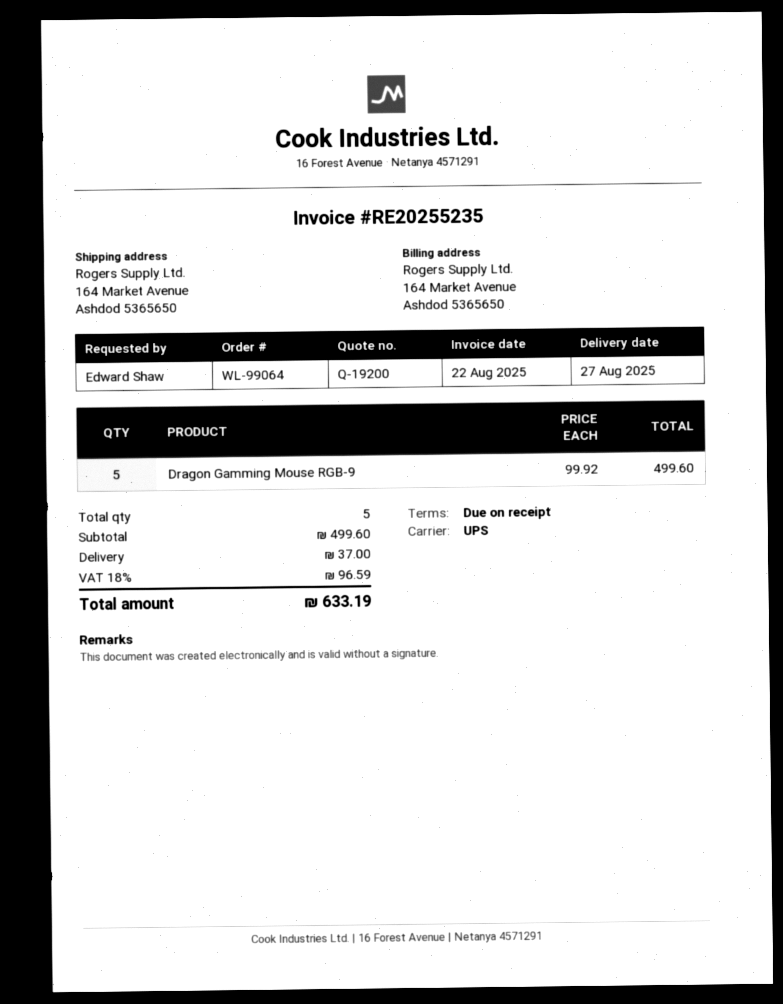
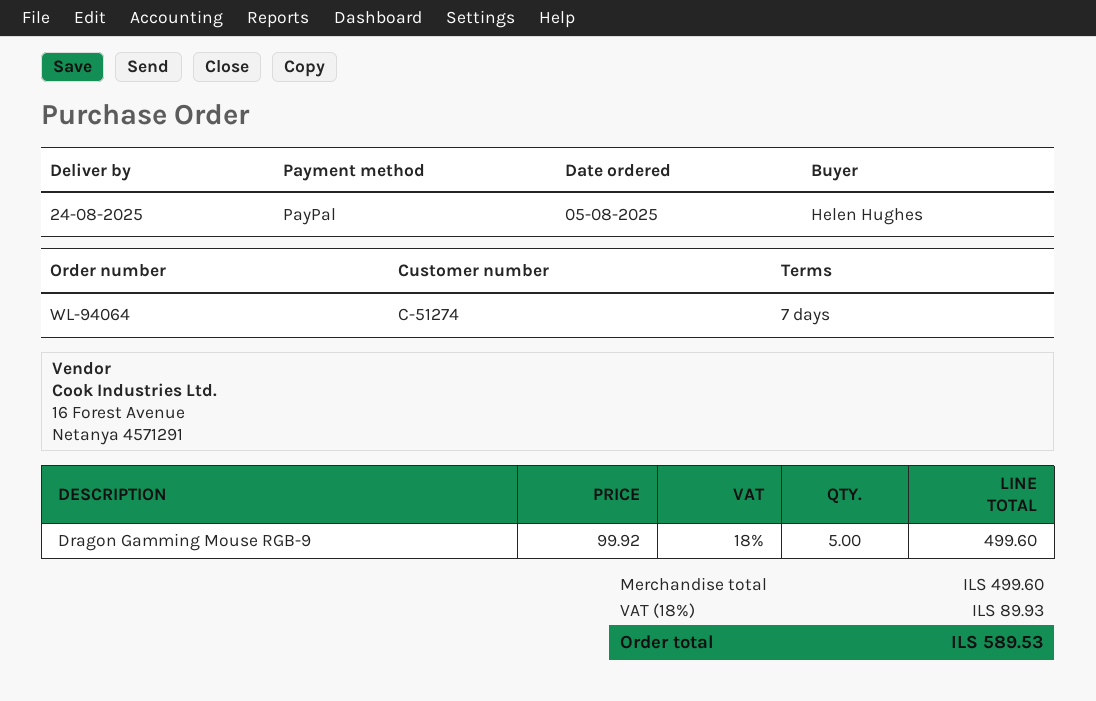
order number: WL-99064 -> WL-94064
delivery date: 2025-08-27 -> 2025-08-24
payment terms: on receipt -> 7 days
ordered by: Edward Shaw -> Helen Hughes
shipping: 37.00 -> none
tax: 18% = 96.59 -> 18% = 89.93
total: 633.19 -> 589.53

